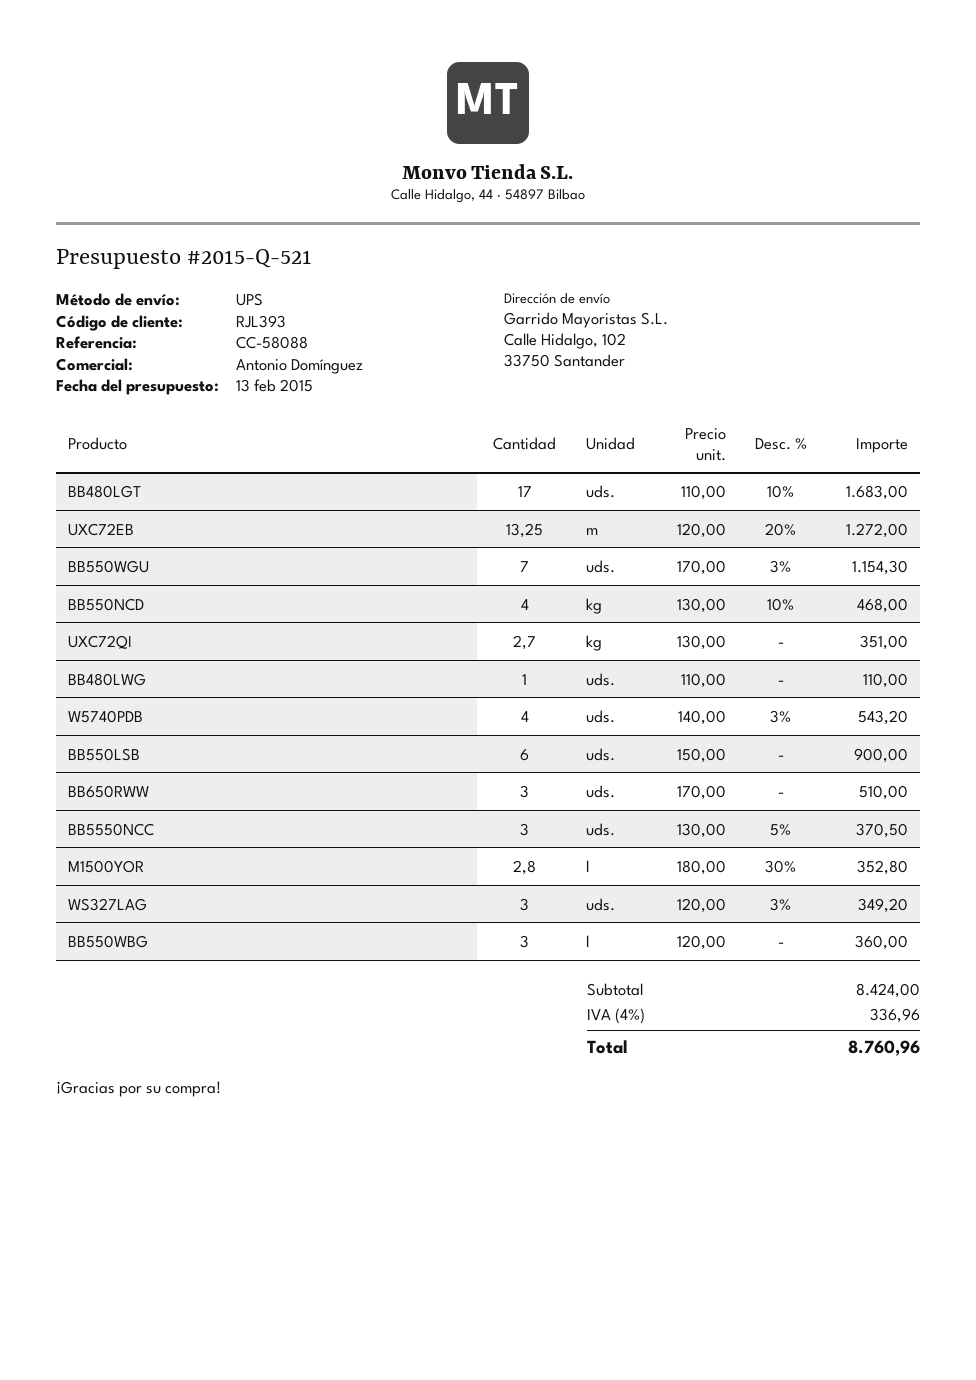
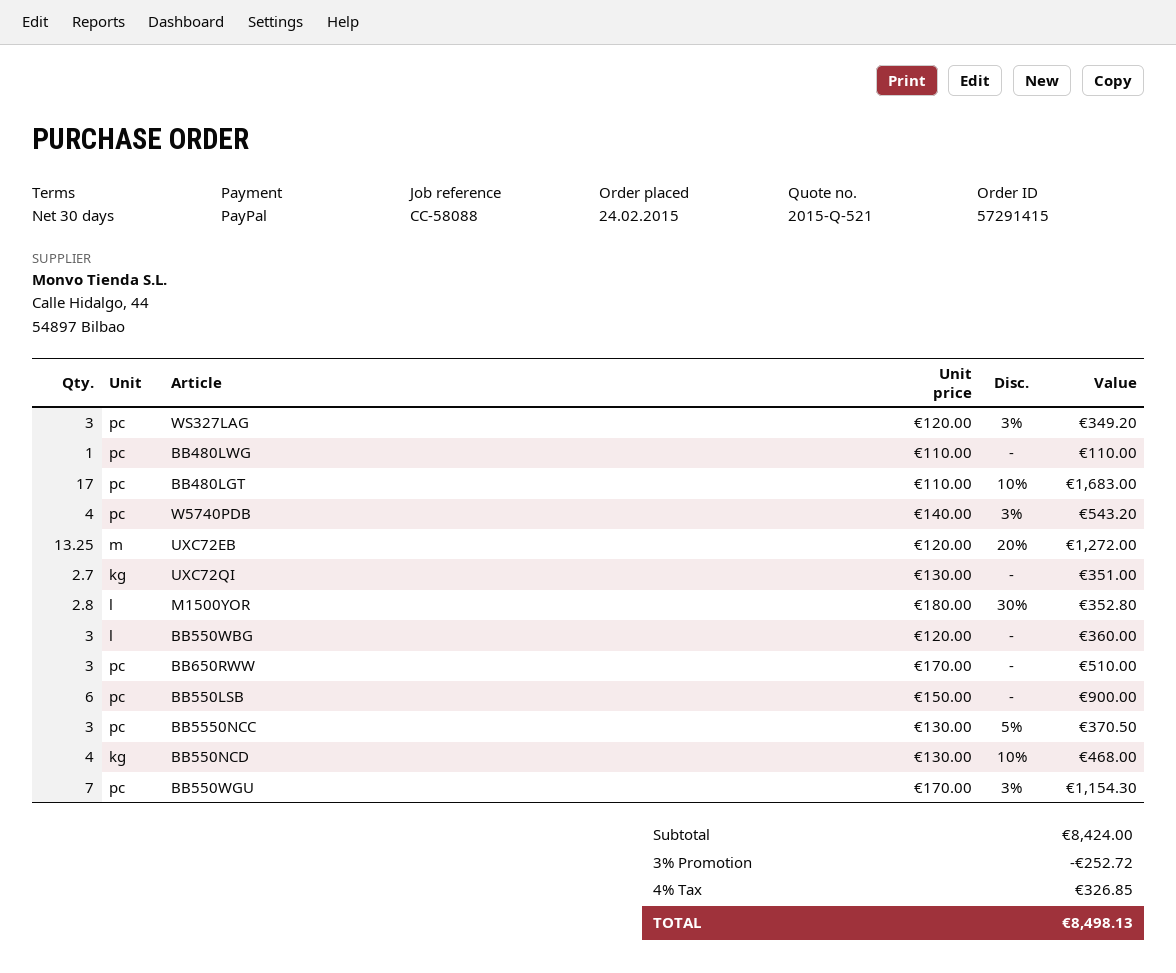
discount: none -> 3% = 252.72
tax: 4% = 336.96 -> 4% = 326.85
total: 8760.96 -> 8498.13

